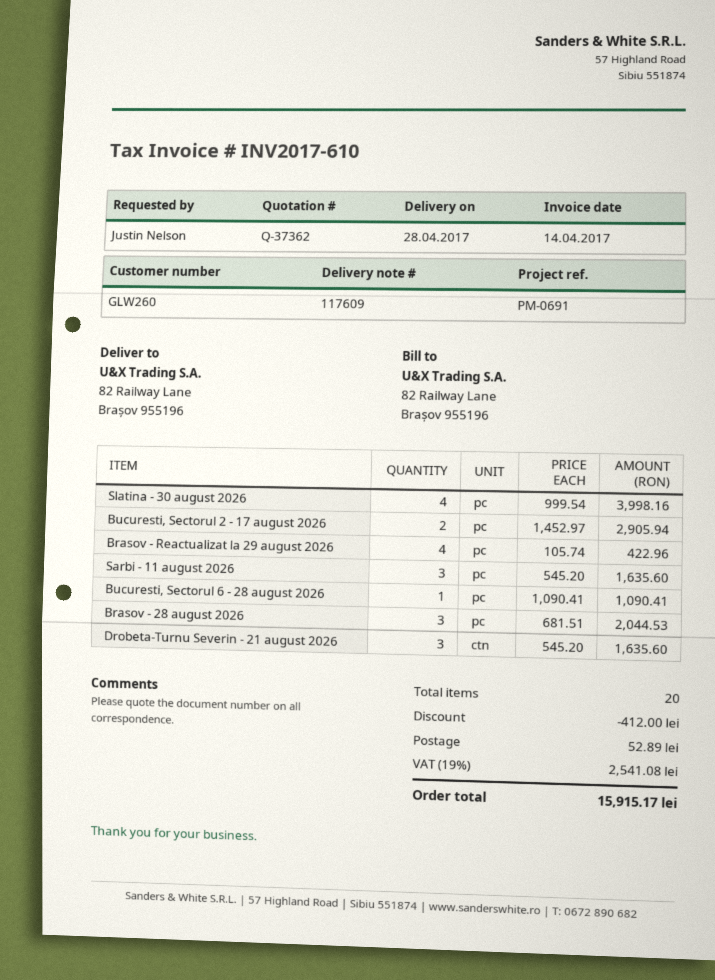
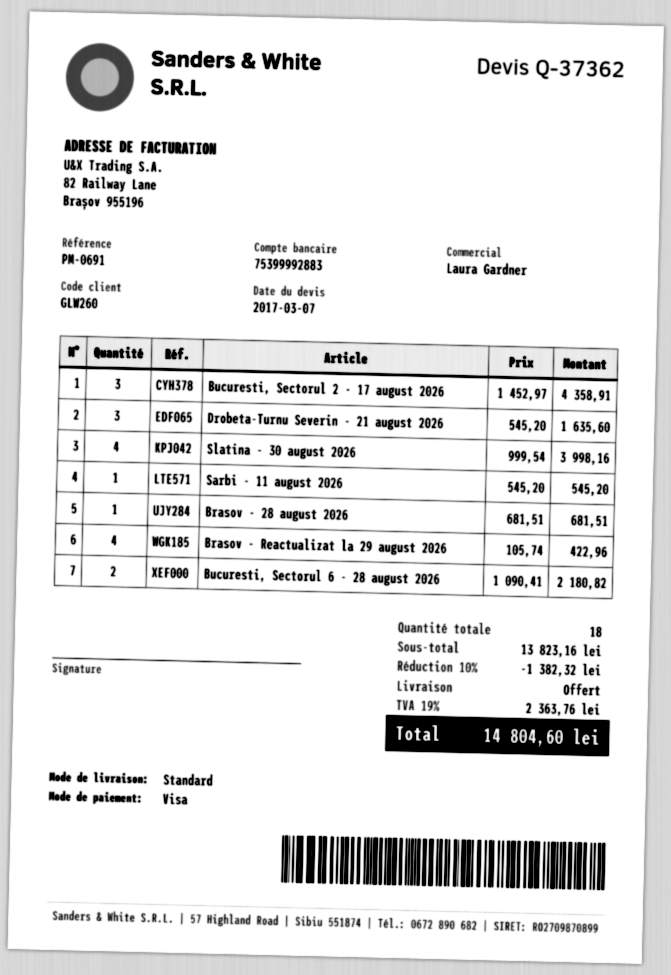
Bucuresti, Sectorul 2 - 17 august 2026: 2 x 1452.97 = 2905.94 -> 3 x 1452.97 = 4358.91
Sarbi - 11 august 2026: 3 x 545.20 = 1635.60 -> 1 x 545.20 = 545.20
Bucuresti, Sectorul 6 - 28 august 2026: 1 x 1090.41 = 1090.41 -> 2 x 1090.41 = 2180.82
Brasov - 28 august 2026: 3 x 681.51 = 2044.53 -> 1 x 681.51 = 681.51
total quantity: 20 -> 18
discount: 412.00 -> 1382.32
shipping: 52.89 -> 0.00
tax: 19% = 2541.08 -> 19% = 2363.76
total: 15915.17 -> 14804.60

